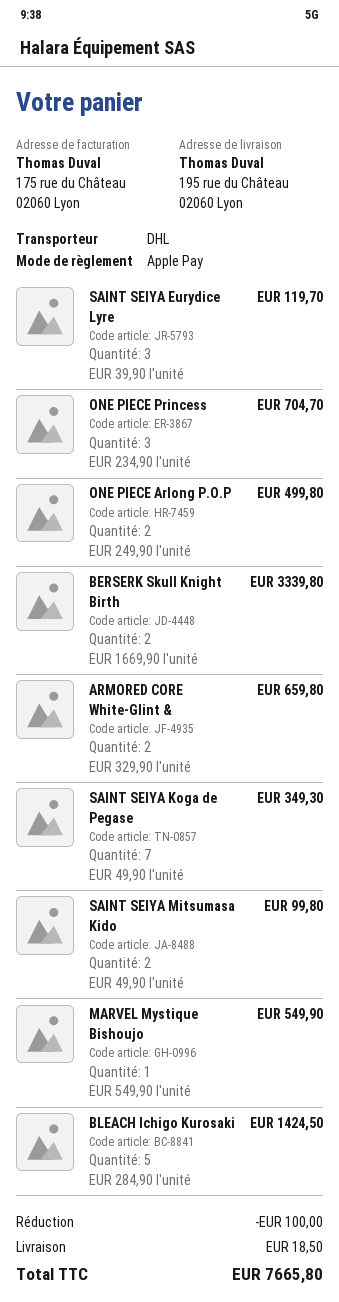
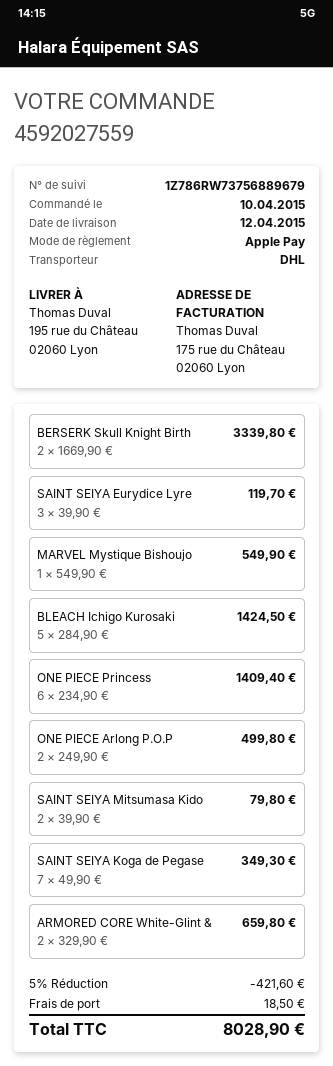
ONE PIECE Princess: 3 x 234.90 = 704.70 -> 6 x 234.90 = 1409.40
SAINT SEIYA Mitsumasa Kido: 2 x 49.90 = 99.80 -> 2 x 39.90 = 79.80
discount: 100.00 -> 421.60
total: 7665.80 -> 8028.90

